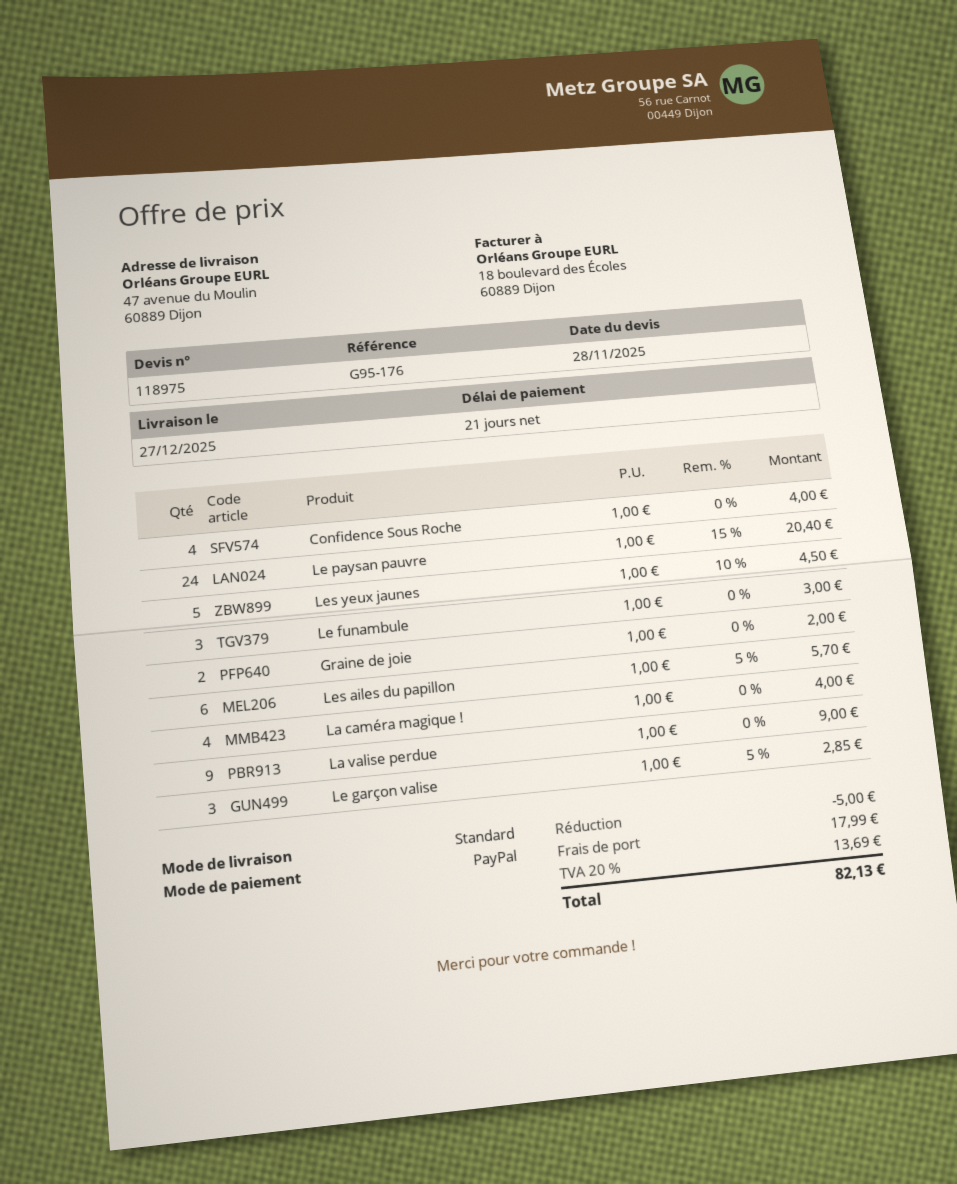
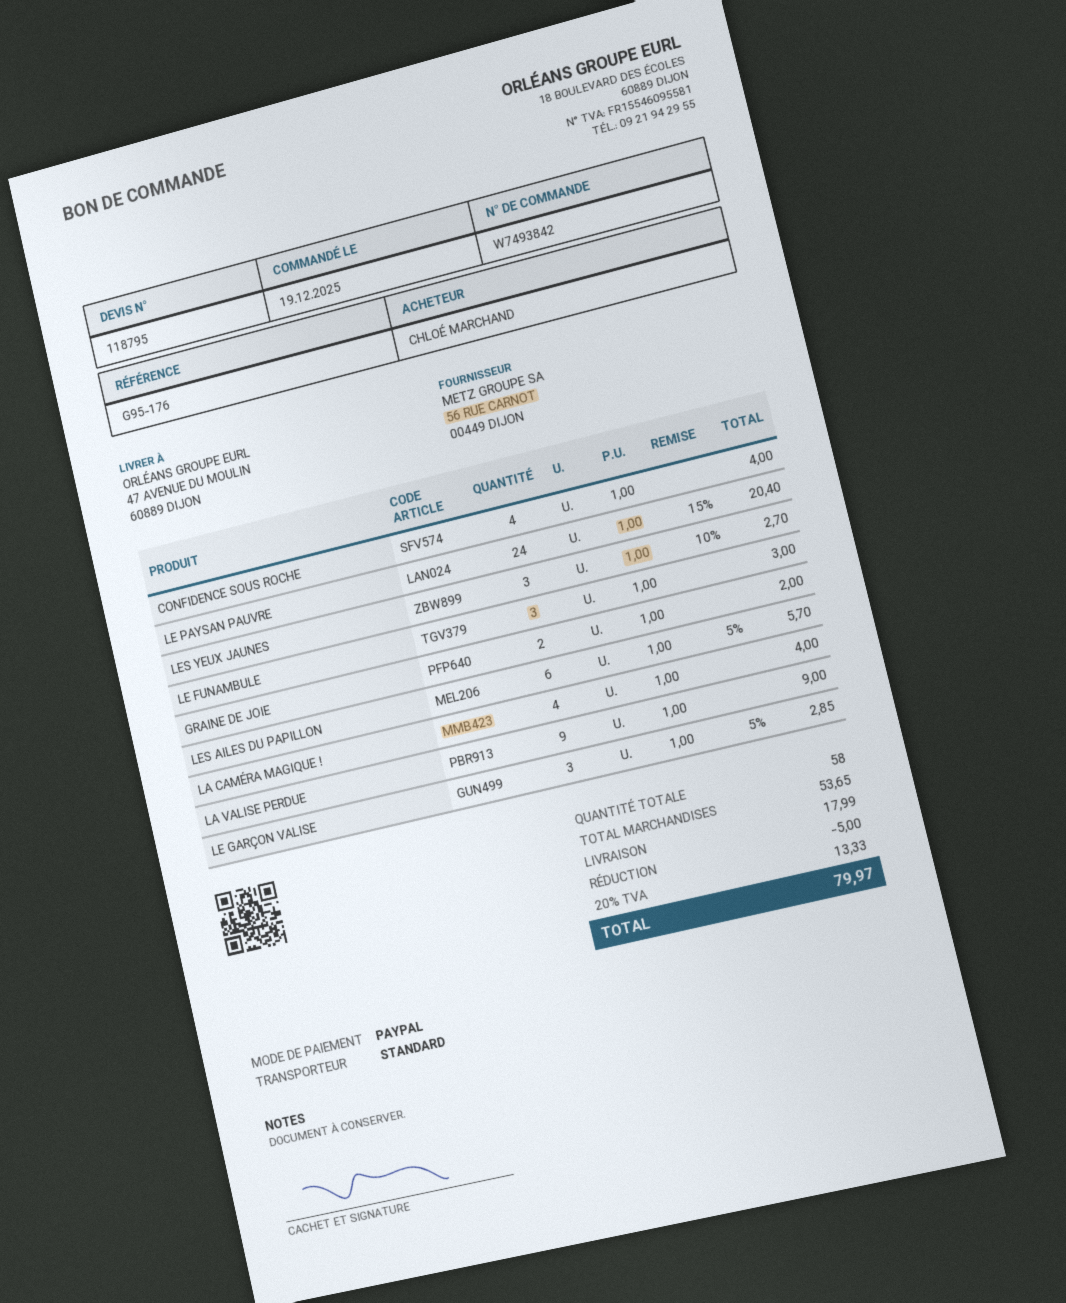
quote number: 118975 -> 118795
Les yeux jaunes: 5 x 1.00 - 10% = 4.50 -> 3 x 1.00 - 10% = 2.70
tax: 20% = 13.69 -> 20% = 13.33
total: 82.13 -> 79.97

